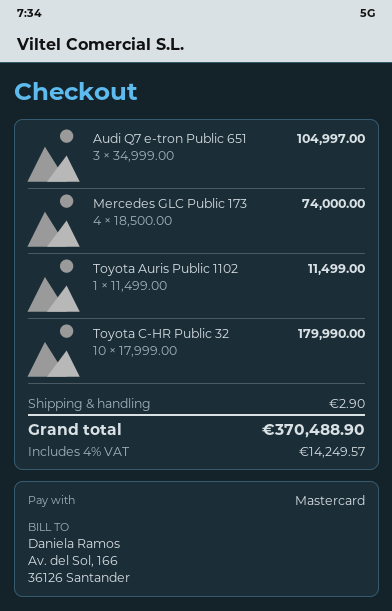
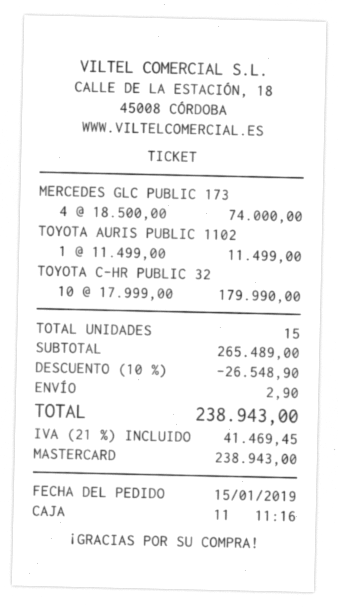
Audi Q7 e-tron Public 651: 3 x 34999.00 = 104997.00 -> none
discount: none -> 10% = 26548.90
tax: 4% = 14249.57 -> 21% = 41469.45
total: 370488.90 -> 238943.00

